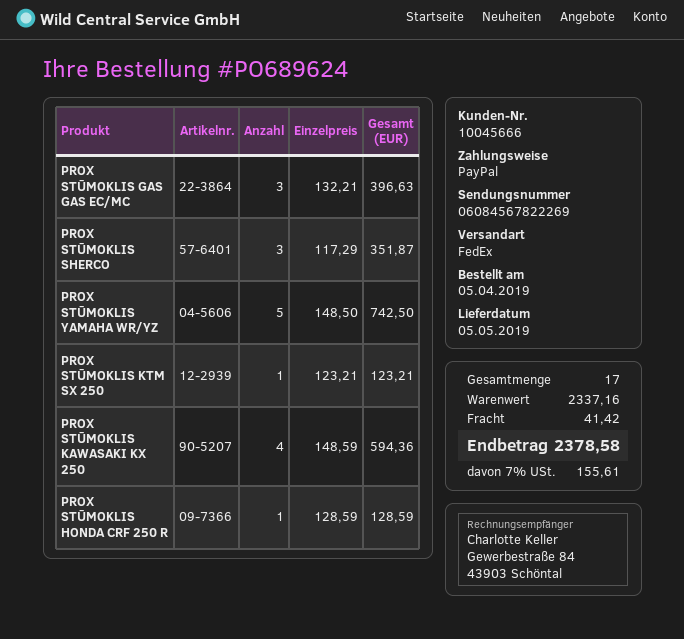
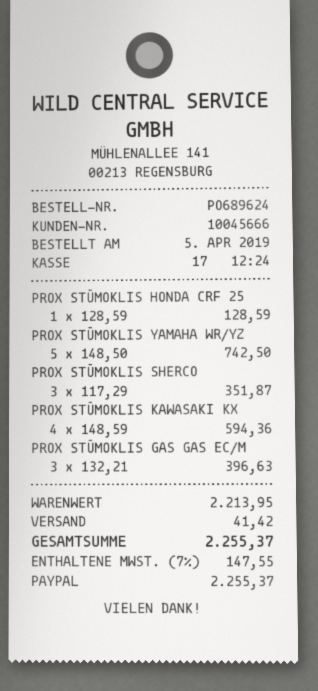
PROX STŪMOKLIS KTM SX 250: 1 x 123.21 = 123.21 -> none
subtotal: 2337.16 -> 2213.95
tax: 7% = 155.61 -> 7% = 147.55
total: 2378.58 -> 2255.37

